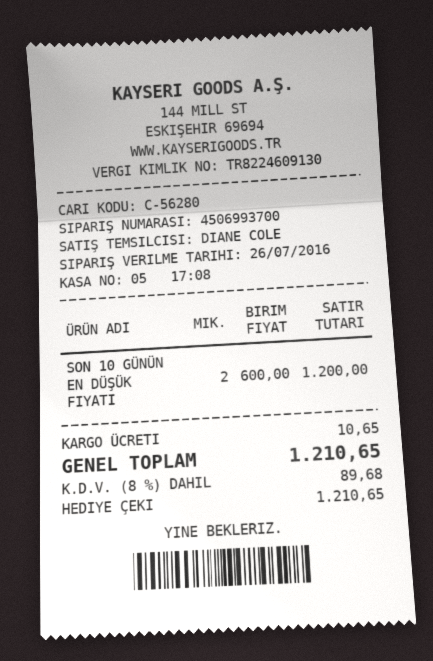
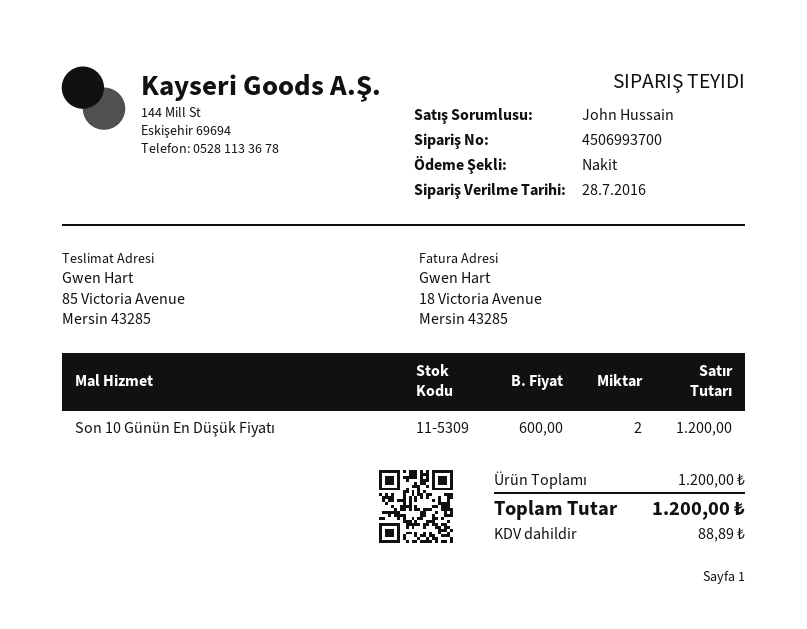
order date: 2016-07-26 -> 2016-07-28
sales rep: DIANE COLE -> John Hussain
payment method: gift card -> cash
shipping: 10.65 -> none
tax: 89.68 -> 88.89
total: 1210.65 -> 1200.00

